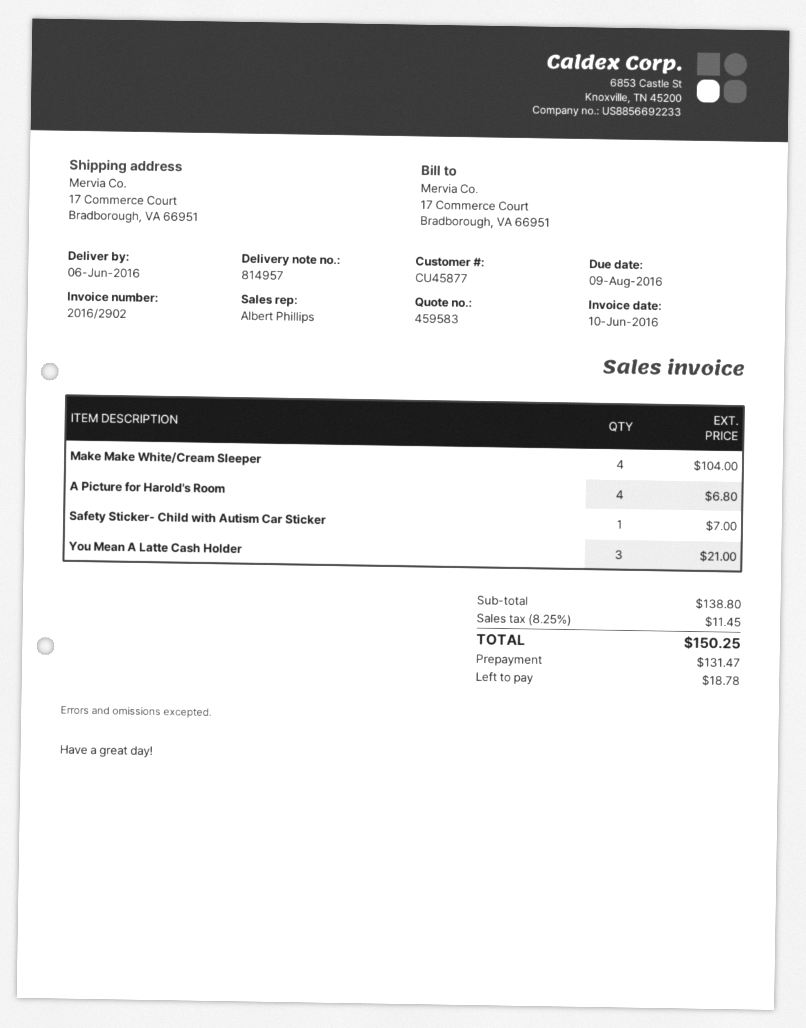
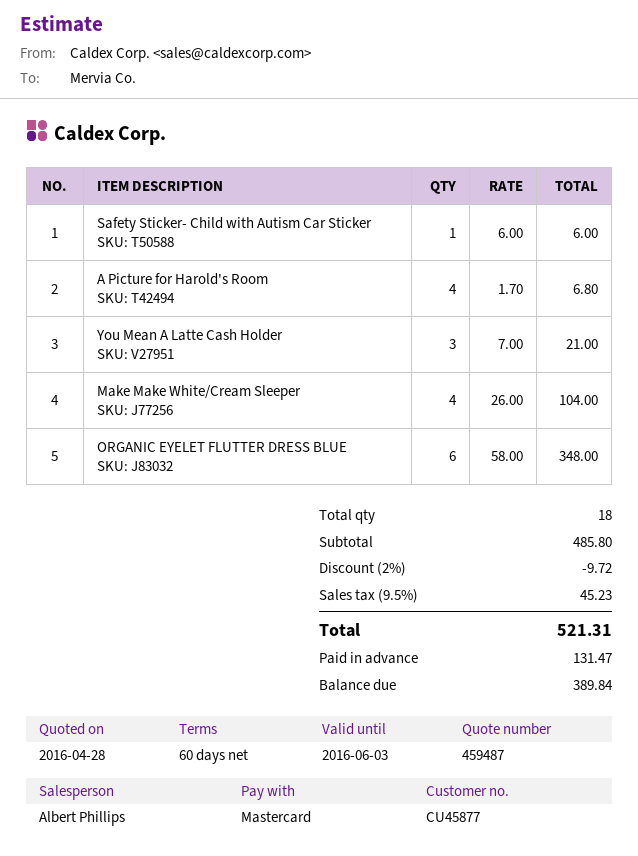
quote number: 459583 -> 459487
Safety Sticker- Child with Autism Car Sticker: 1 for 7.00 -> 1 for 6.00
ORGANIC EYELET FLUTTER DRESS BLUE: none -> 6 for 348.00
subtotal: 138.80 -> 485.80
discount: none -> 2% = 9.72
tax: 8.25% = 11.45 -> 9.5% = 45.23
total: 150.25 -> 521.31
balance: 18.78 -> 389.84

